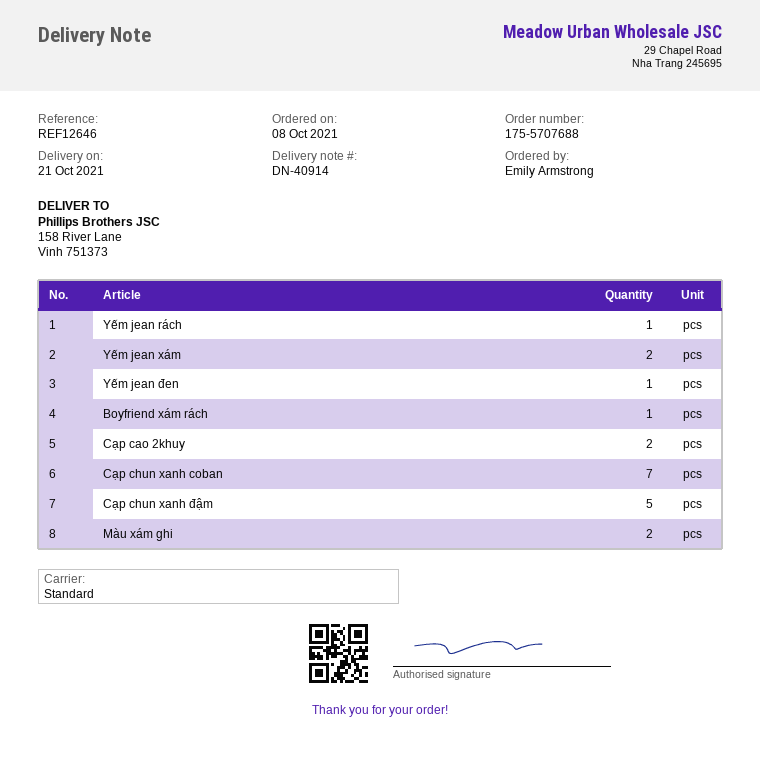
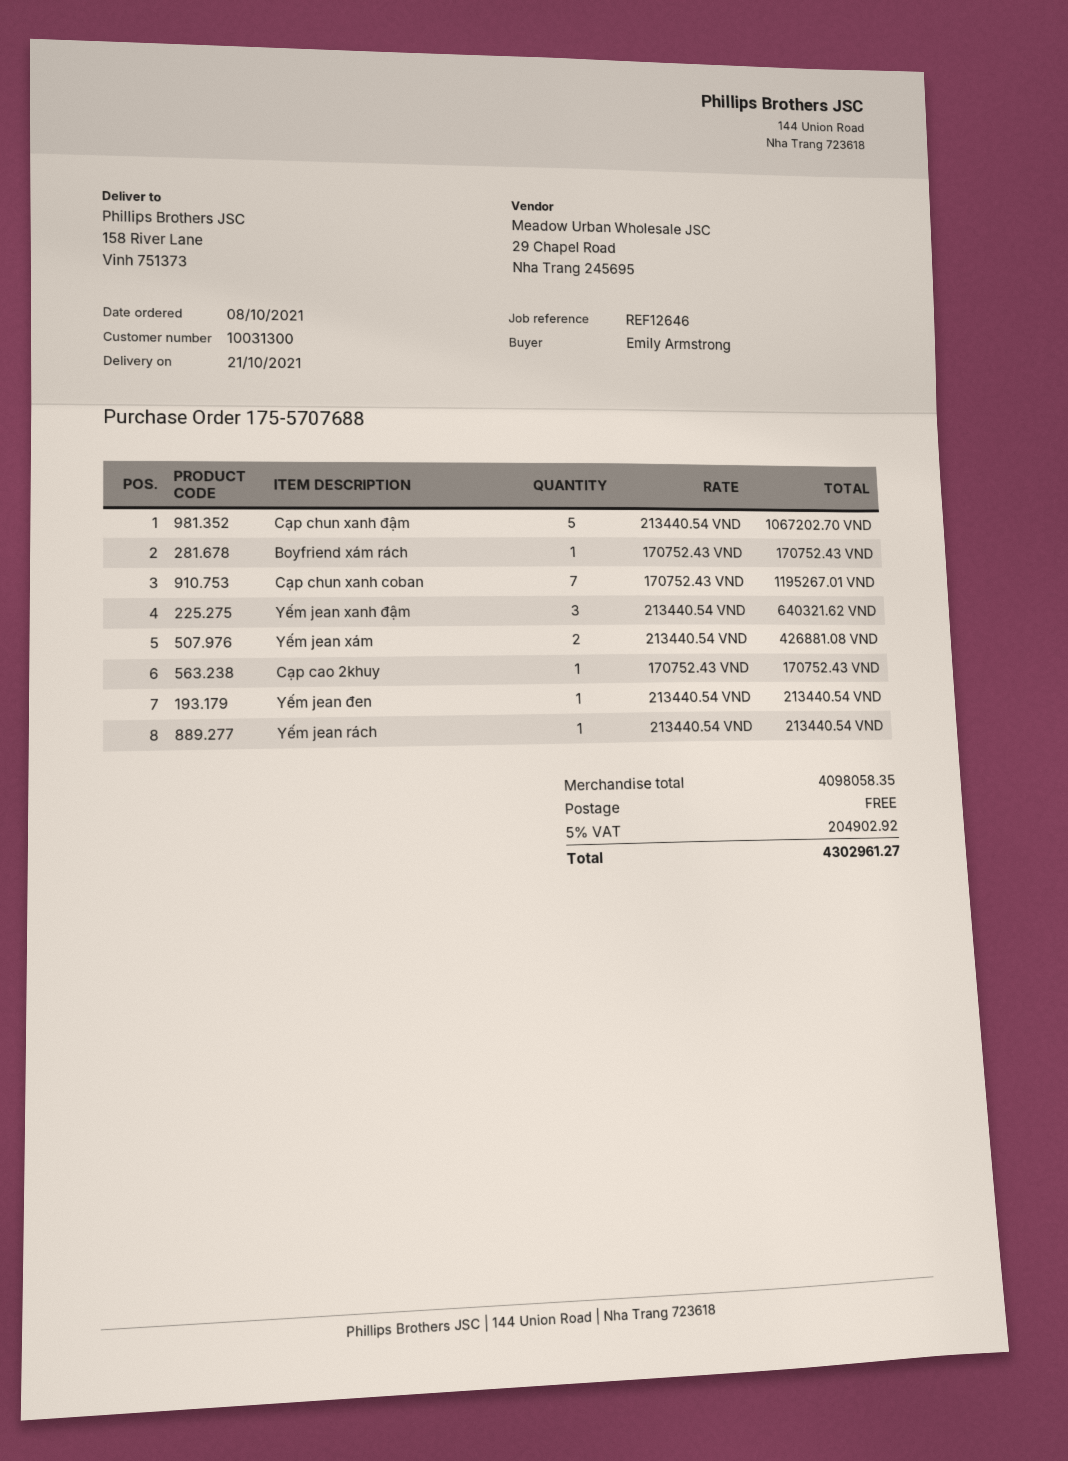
Cạp cao 2khuy: 2 -> 1
Màu xám ghi: 2 -> none
Yếm jean xanh đậm: none -> 3

